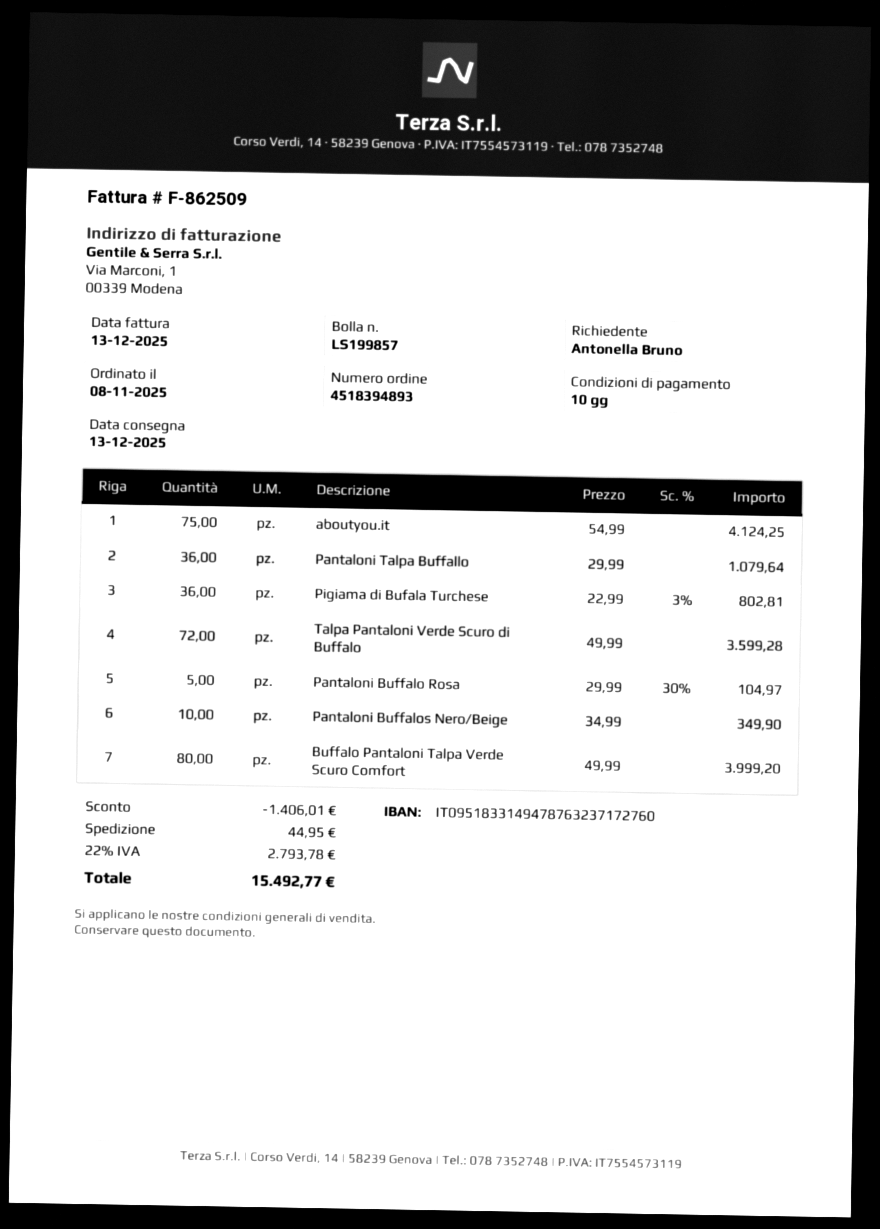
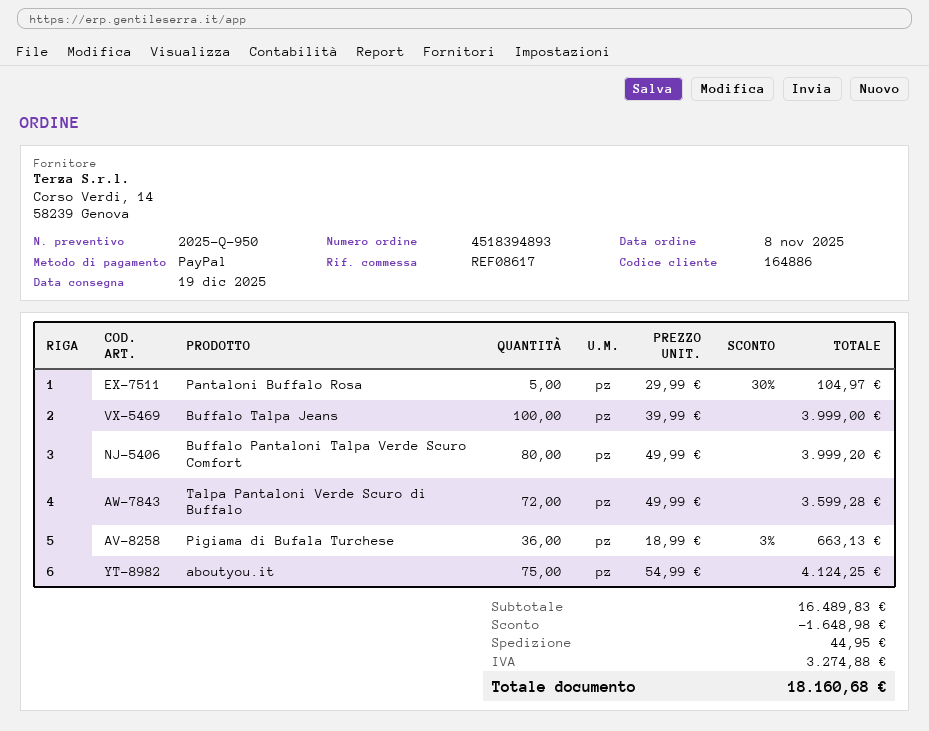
delivery date: 2025-12-13 -> 2025-12-19
Pantaloni Talpa Buffallo: 36 x 29.99 = 1079.64 -> none
Pigiama di Bufala Turchese: 36 x 22.99 - 3% = 802.81 -> 36 x 18.99 - 3% = 663.13
Pantaloni Buffalos Nero/Beige: 10 x 34.99 = 349.90 -> none
Buffalo Talpa Jeans: none -> 100 x 39.99 = 3999.00
discount: 1406.01 -> 1648.98
tax: 2793.78 -> 3274.88
total: 15492.77 -> 18160.68

